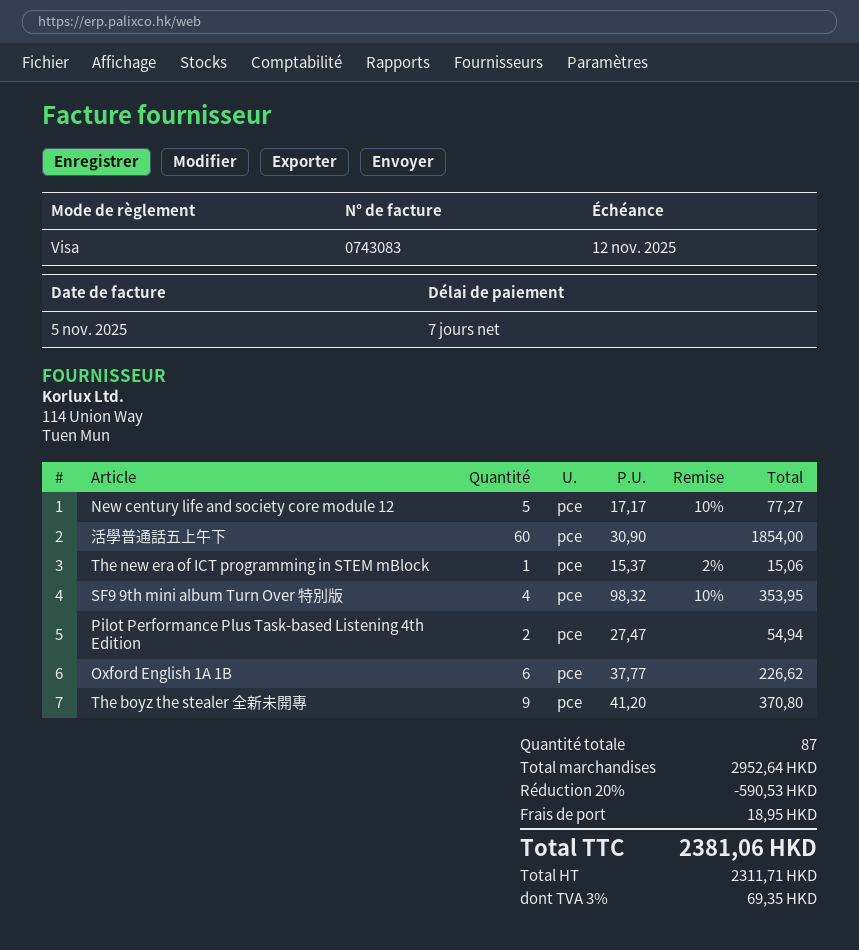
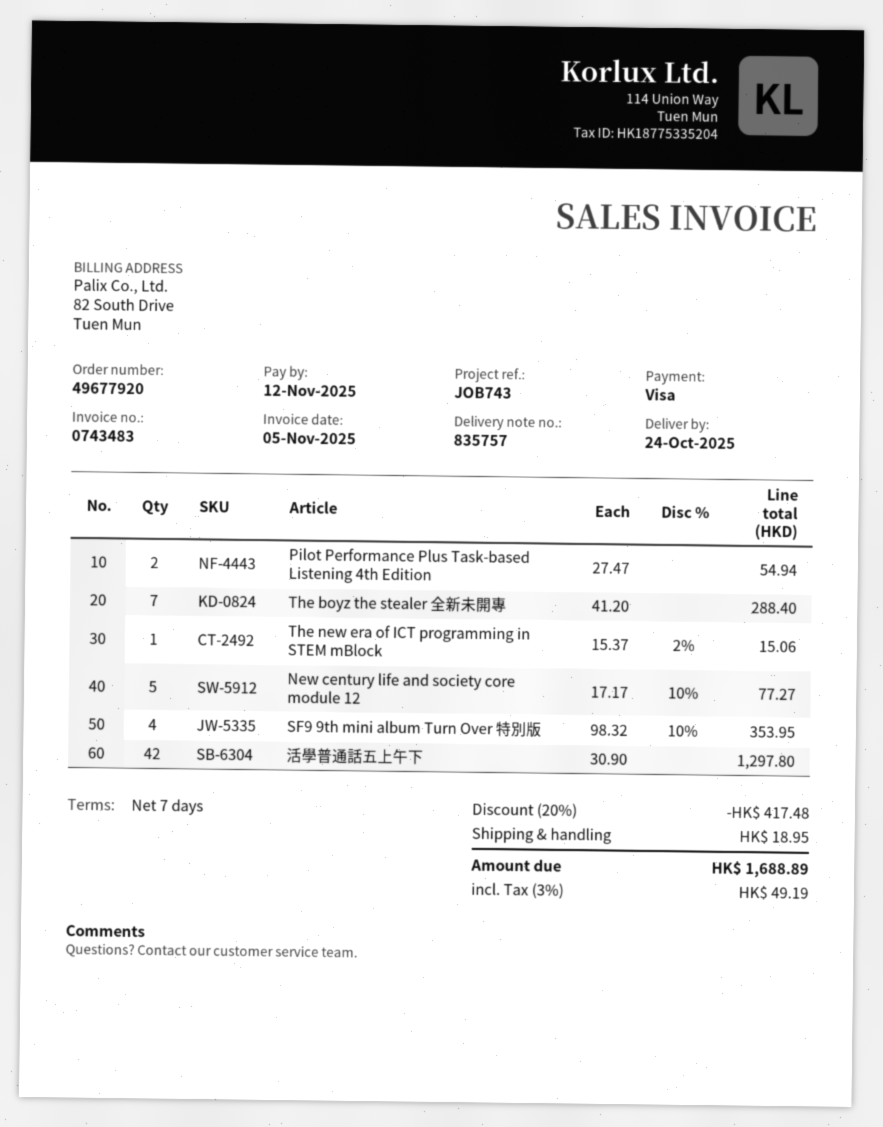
invoice number: 0743083 -> 0743483
活學普通話五上午下: 60 x 30.90 = 1854.00 -> 42 x 30.90 = 1297.80
Oxford English 1A 1B: 6 x 37.77 = 226.62 -> none
The boyz the stealer 全新未開專: 9 x 41.20 = 370.80 -> 7 x 41.20 = 288.40
discount: 20% = 590.53 -> 20% = 417.48
tax: 3% = 69.35 -> 3% = 49.19
total: 2381.06 -> 1688.89

